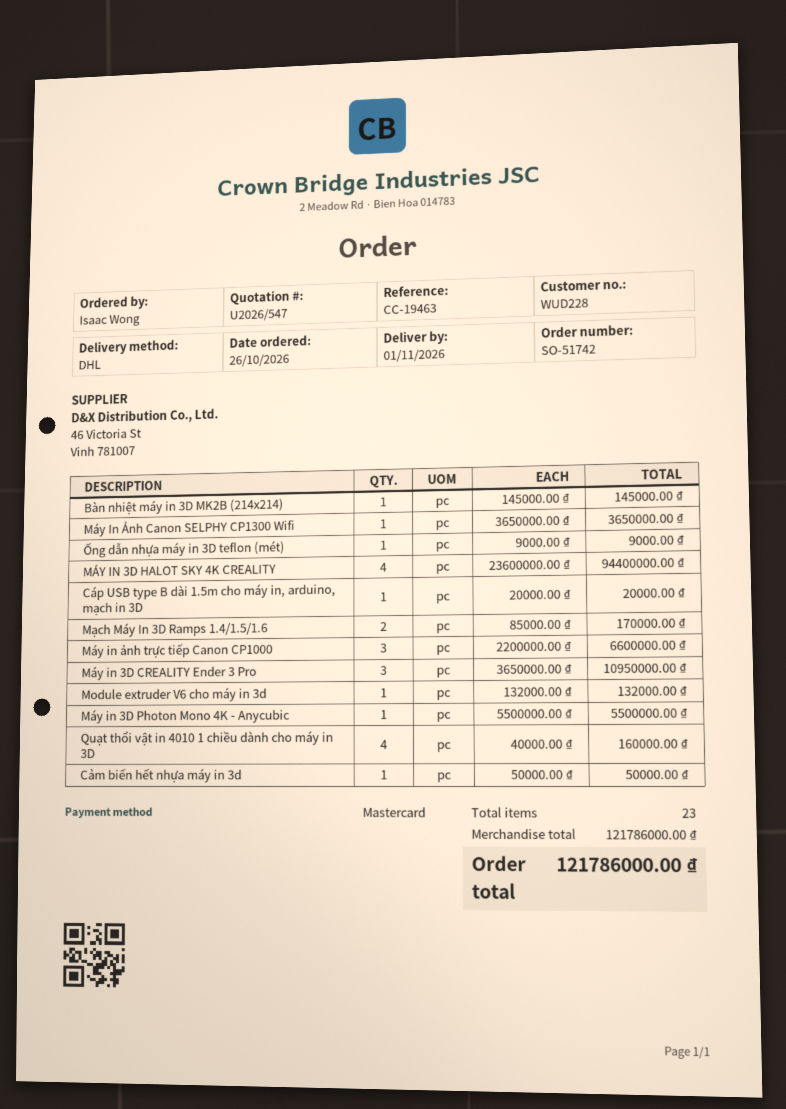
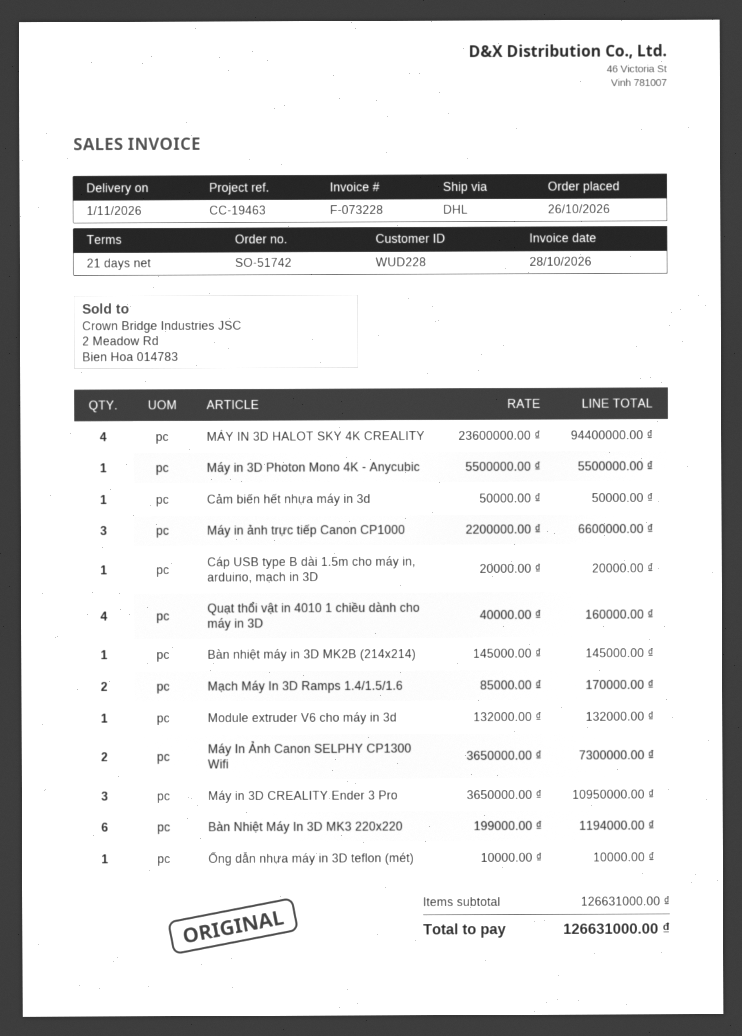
Máy In Ảnh Canon SELPHY CP1300 Wifi: 1 x 3650000.00 = 3650000.00 -> 2 x 3650000.00 = 7300000.00
Ống dẫn nhựa máy in 3D teflon (mét): 1 x 9000.00 = 9000.00 -> 1 x 10000.00 = 10000.00
Bàn Nhiệt Máy In 3D MK3 220x220: none -> 6 x 199000.00 = 1194000.00
subtotal: 121786000.00 -> 126631000.00
total: 121786000.00 -> 126631000.00

